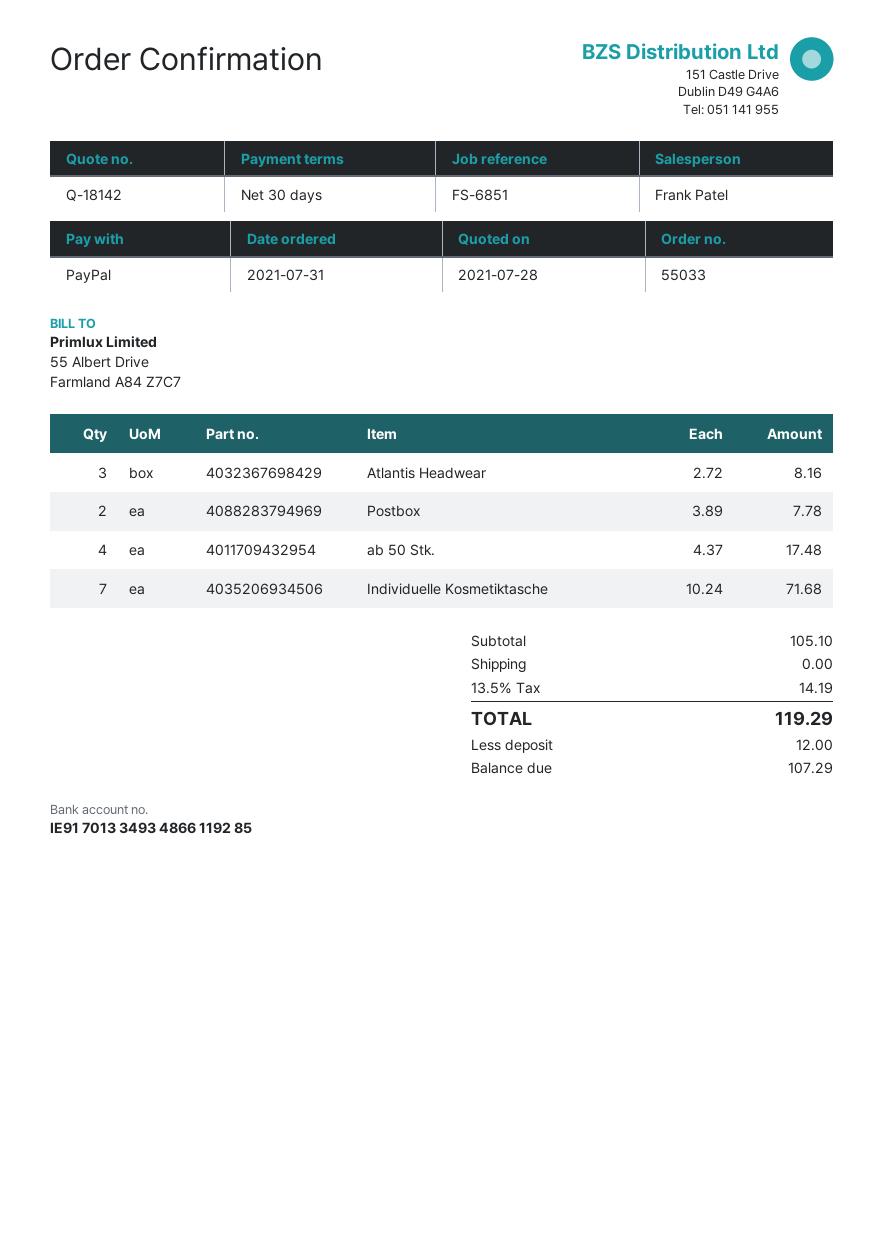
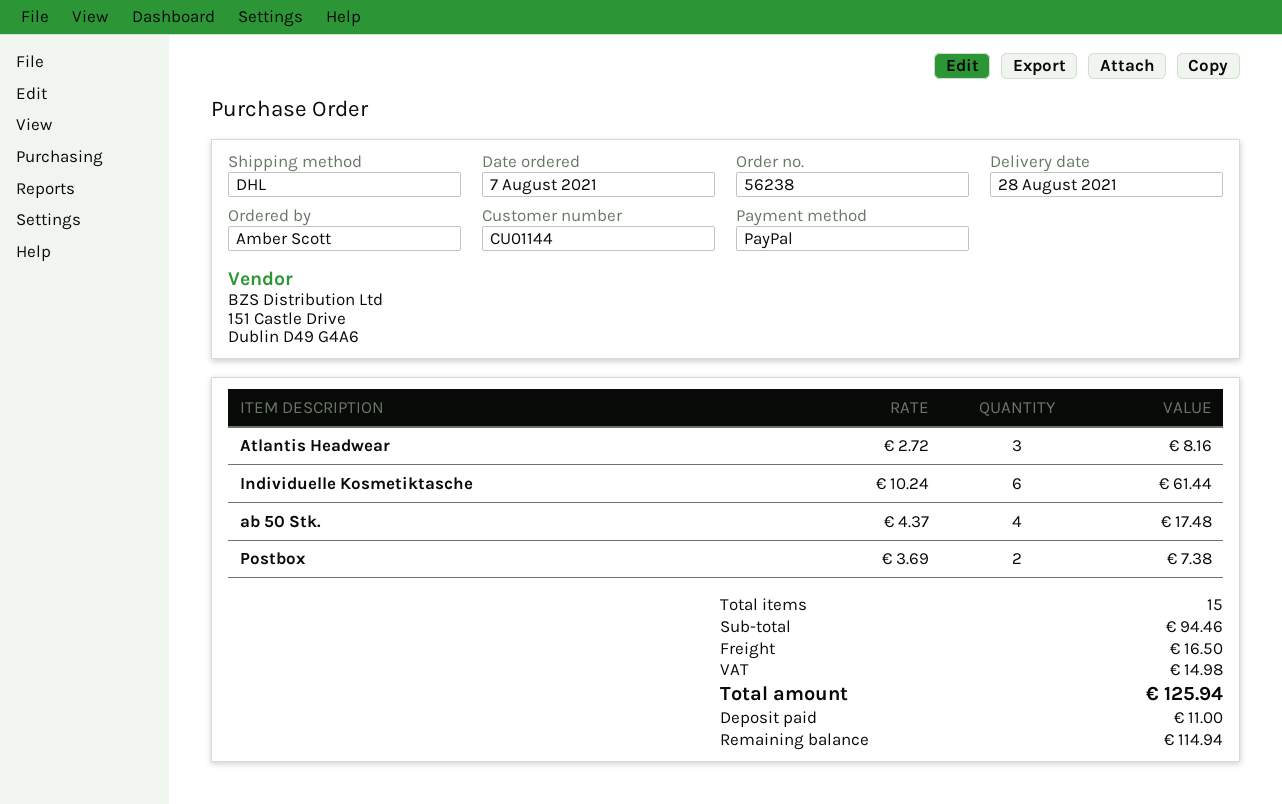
order number: 55033 -> 56238
order date: 2021-07-31 -> 2021-08-07
Postbox: 2 x 3.89 = 7.78 -> 2 x 3.69 = 7.38
Individuelle Kosmetiktasche: 7 x 10.24 = 71.68 -> 6 x 10.24 = 61.44
subtotal: 105.10 -> 94.46
shipping: 0.00 -> 16.50
tax: 14.19 -> 14.98
total: 119.29 -> 125.94
deposit: 12.00 -> 11.00
balance: 107.29 -> 114.94

